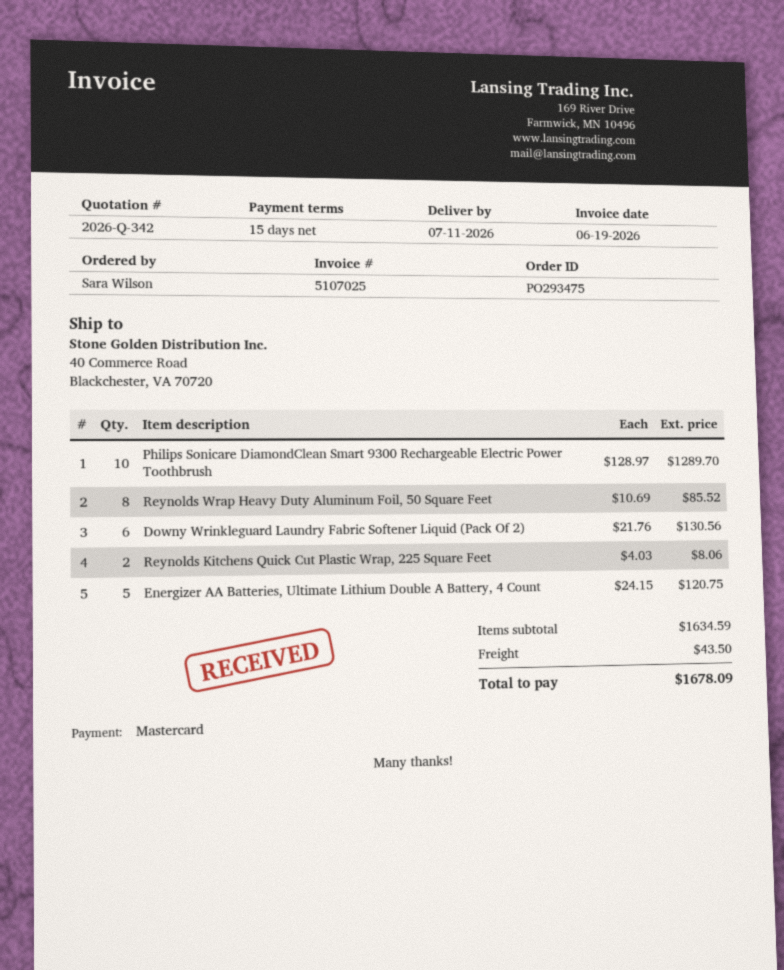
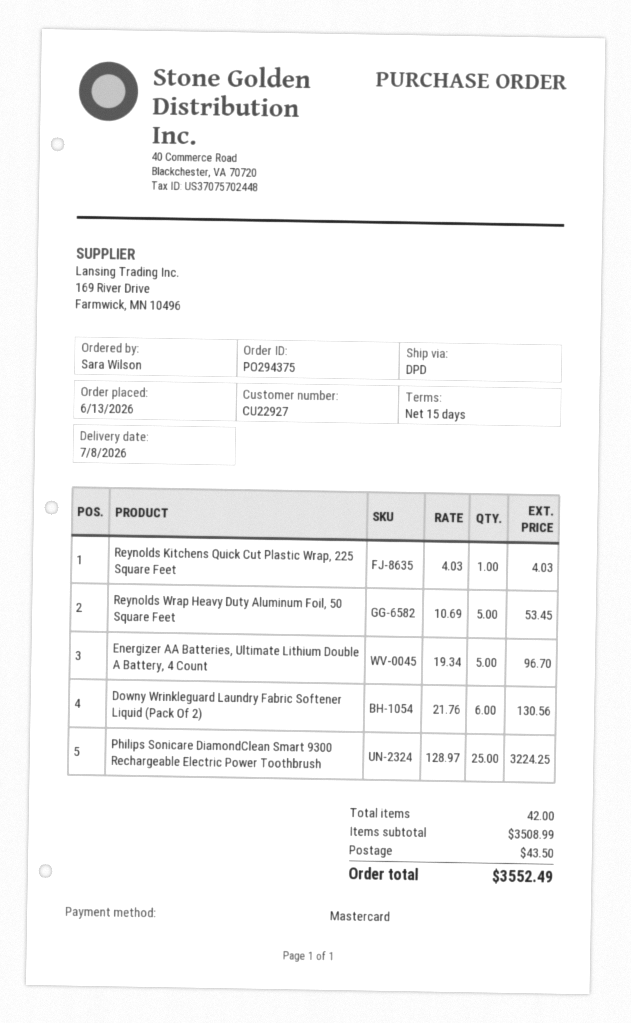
order number: PO293475 -> PO294375
delivery date: 2026-07-11 -> 2026-07-08
Philips Sonicare DiamondClean Smart 9300 Rechargeable Electric Power Toothbrush: 10 x 128.97 = 1289.70 -> 25 x 128.97 = 3224.25
Reynolds Wrap Heavy Duty Aluminum Foil, 50 Square Feet: 8 x 10.69 = 85.52 -> 5 x 10.69 = 53.45
Reynolds Kitchens Quick Cut Plastic Wrap, 225 Square Feet: 2 x 4.03 = 8.06 -> 1 x 4.03 = 4.03
Energizer AA Batteries, Ultimate Lithium Double A Battery, 4 Count: 5 x 24.15 = 120.75 -> 5 x 19.34 = 96.70
subtotal: 1634.59 -> 3508.99
total: 1678.09 -> 3552.49

